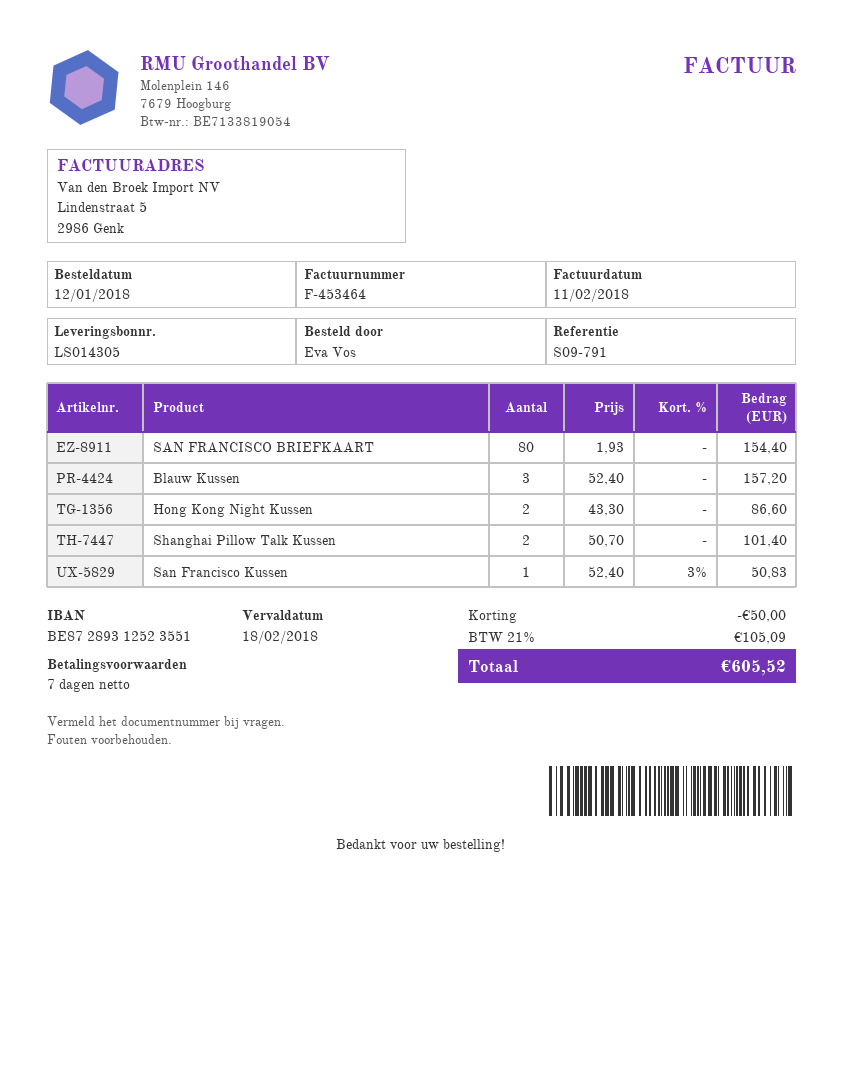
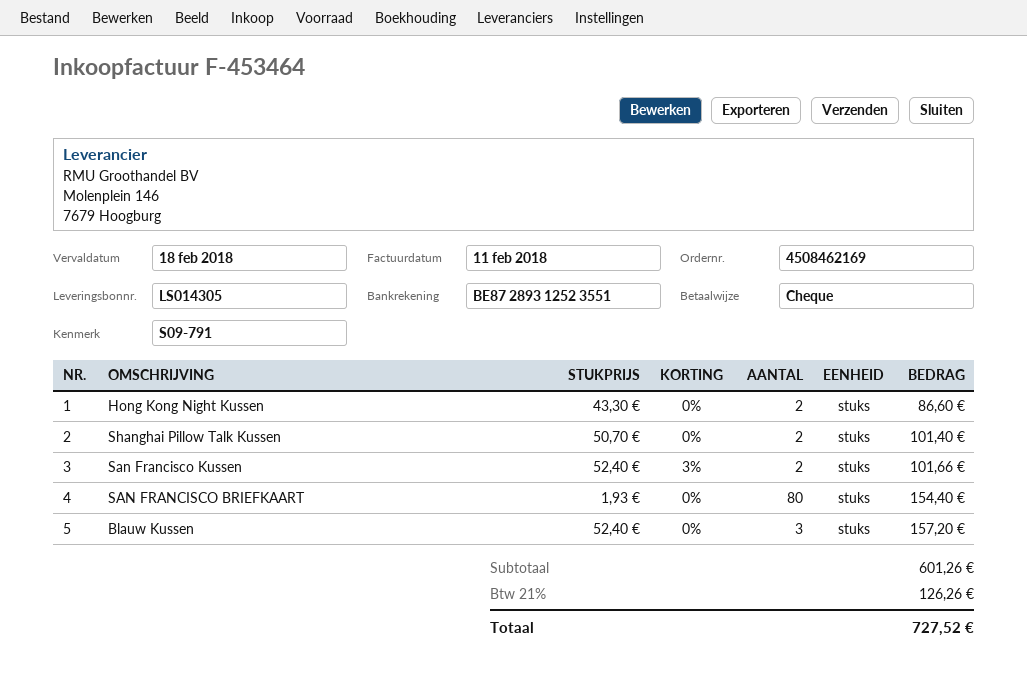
San Francisco Kussen: 1 x 52.40 - 3% = 50.83 -> 2 x 52.40 - 3% = 101.66
discount: 50.00 -> none
tax: 21% = 105.09 -> 21% = 126.26
total: 605.52 -> 727.52

